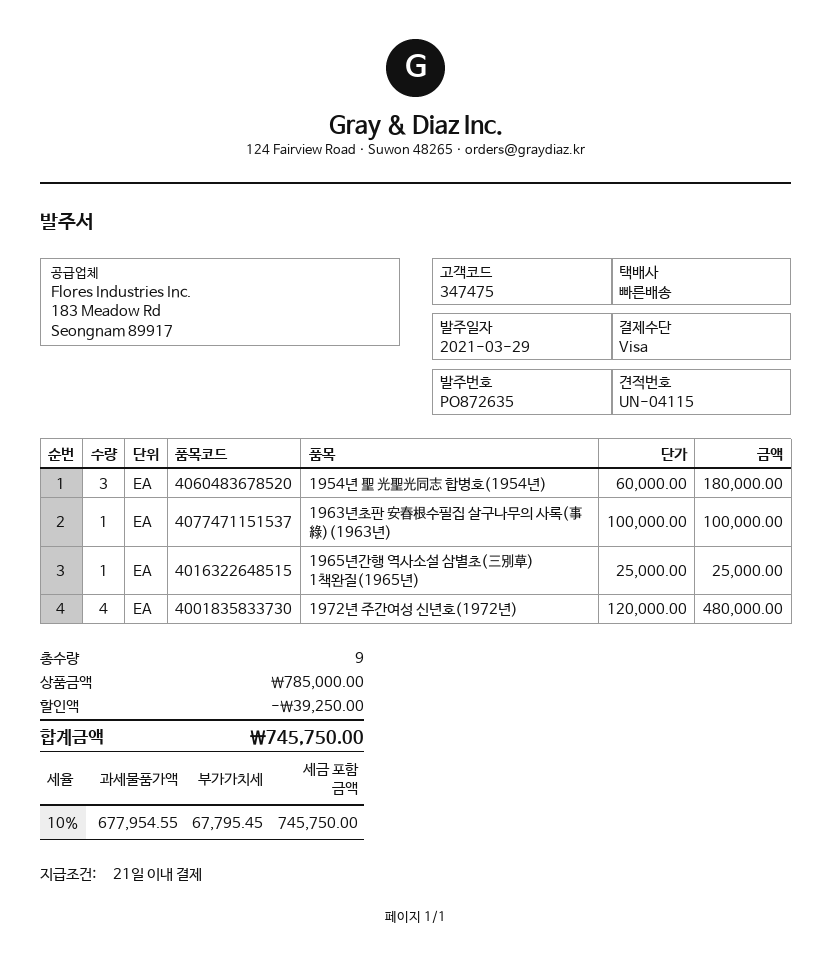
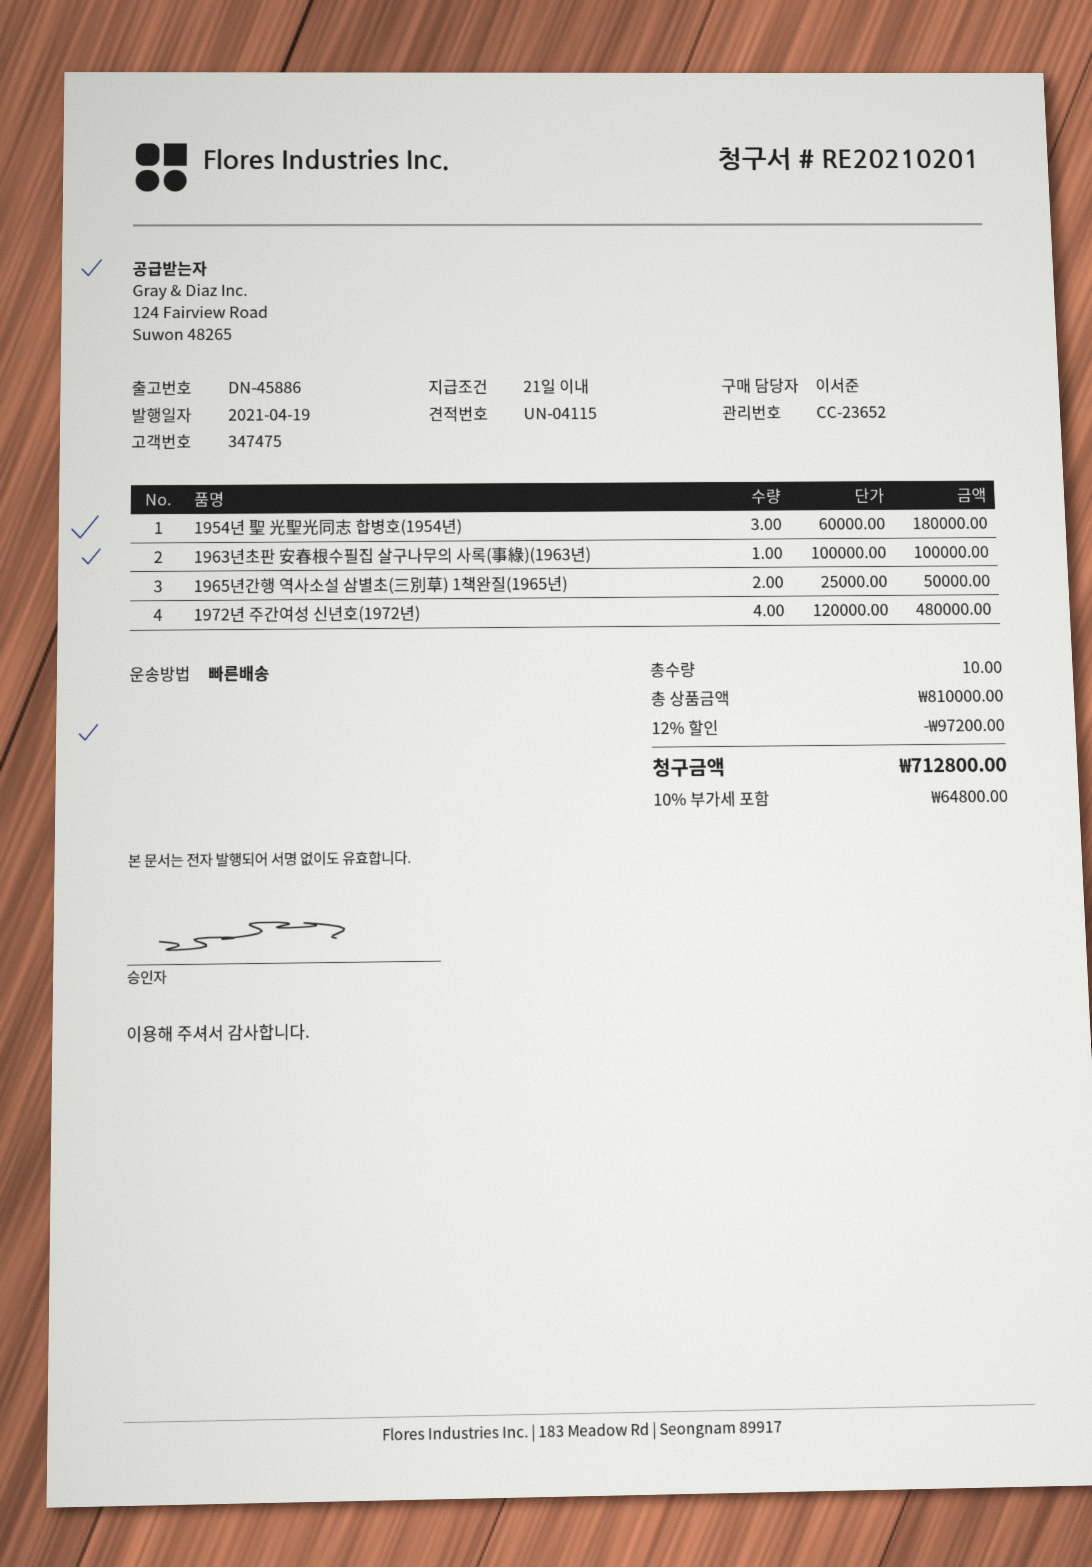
1965년간행 역사소설 삼별초(三別草) 1책완질(1965년): 1 x 25000.00 = 25000.00 -> 2 x 25000.00 = 50000.00
total quantity: 9 -> 10
subtotal: 785000.00 -> 810000.00
discount: 39250.00 -> 97200.00
tax: 10% = 67795.45 -> 10% = 64800.00
total: 745750.00 -> 712800.00

